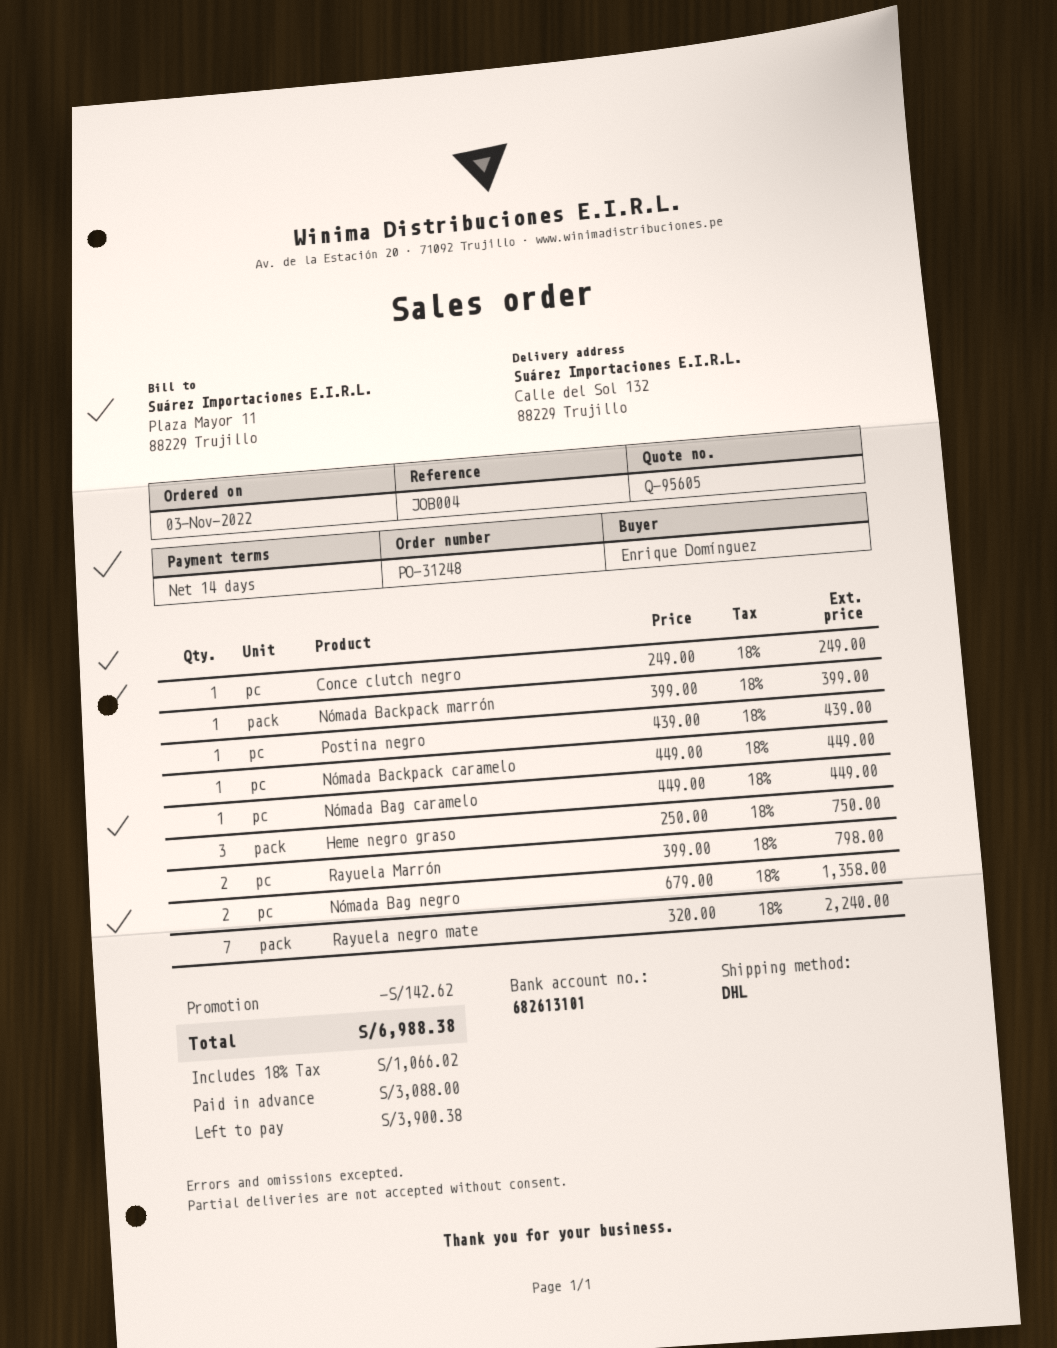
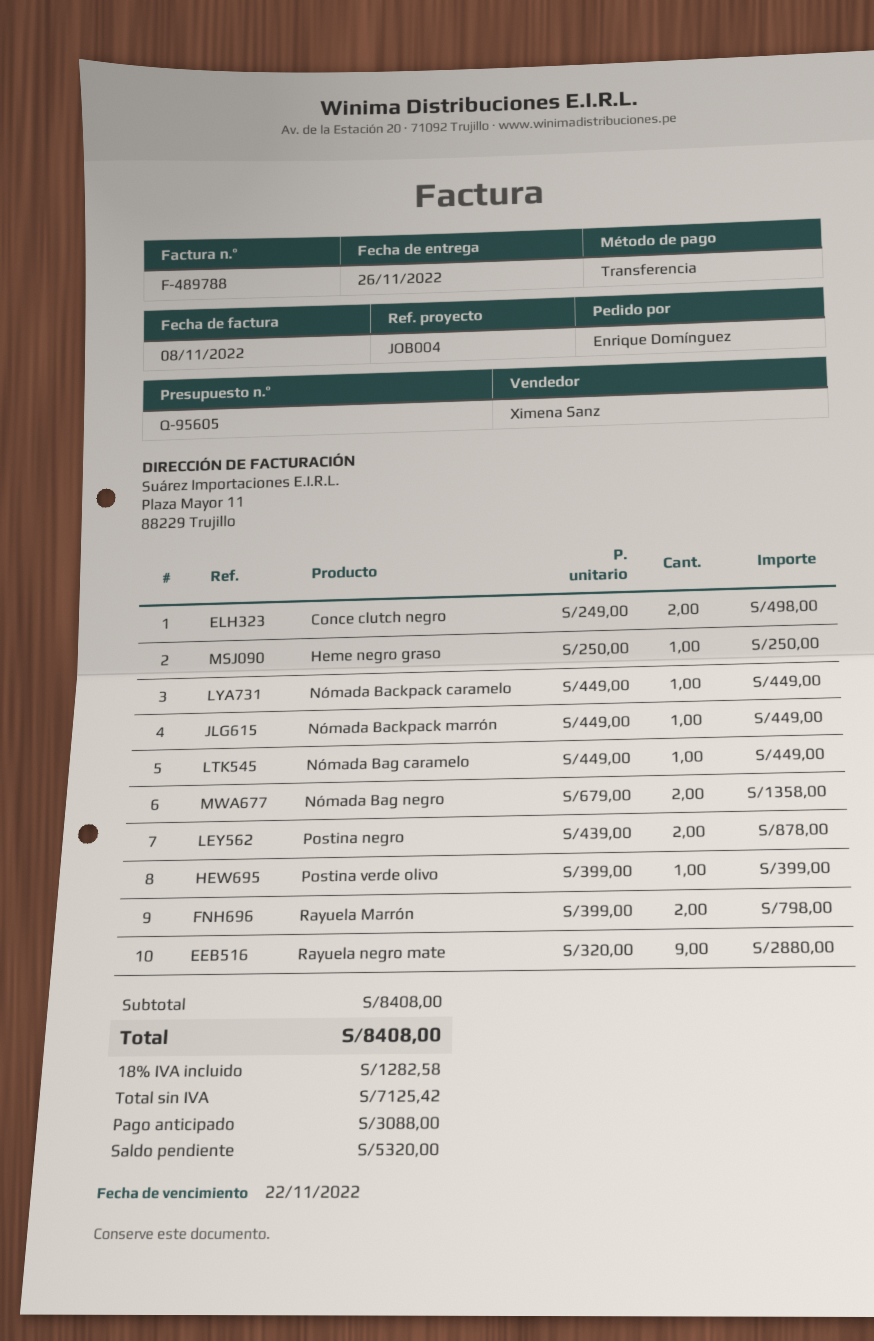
Conce clutch negro: 1 x 249.00 = 249.00 -> 2 x 249.00 = 498.00
Nómada Backpack marrón: 1 x 399.00 = 399.00 -> 1 x 449.00 = 449.00
Postina negro: 1 x 439.00 = 439.00 -> 2 x 439.00 = 878.00
Heme negro graso: 3 x 250.00 = 750.00 -> 1 x 250.00 = 250.00
Rayuela negro mate: 7 x 320.00 = 2240.00 -> 9 x 320.00 = 2880.00
Postina verde olivo: none -> 1 x 399.00 = 399.00
discount: 142.62 -> none
tax: 18% = 1066.02 -> 18% = 1282.58
total: 6988.38 -> 8408.00
balance: 3900.38 -> 5320.00

